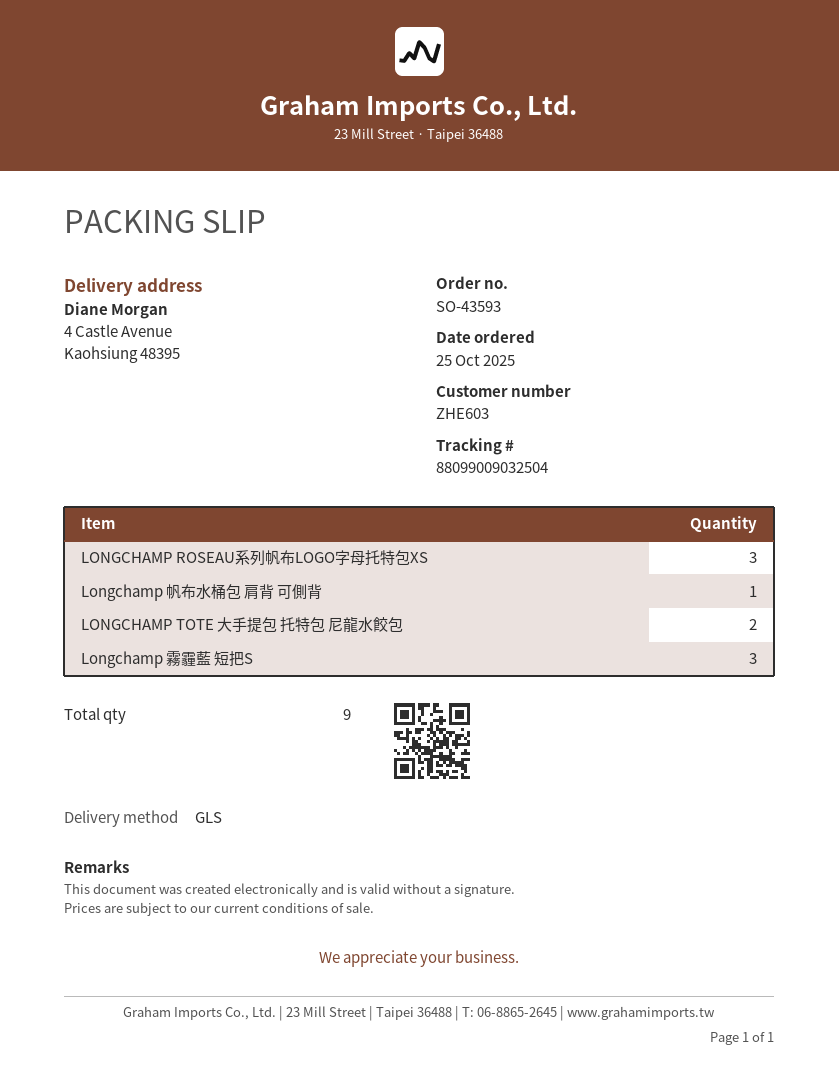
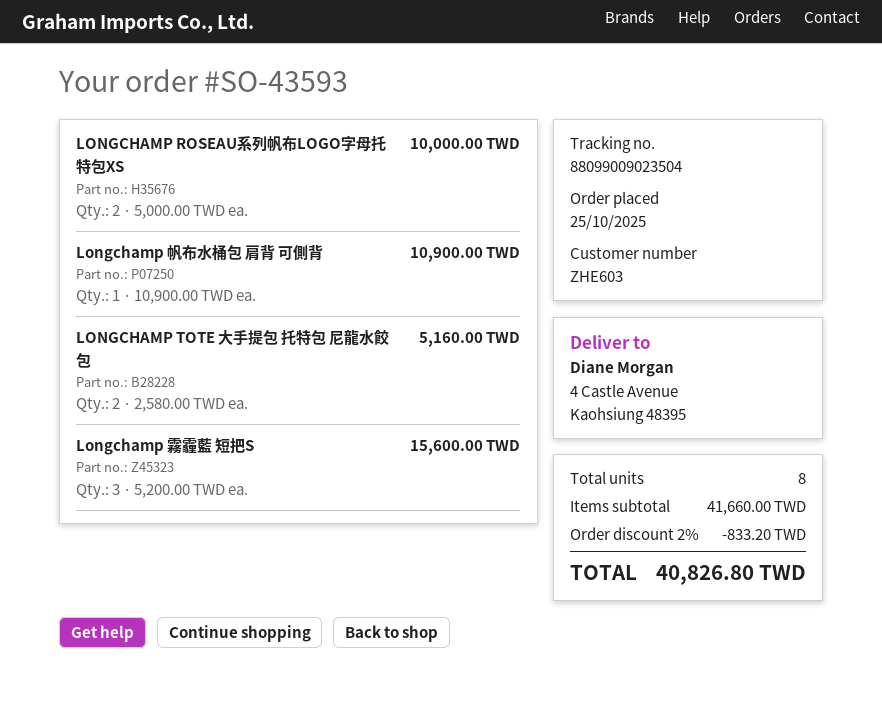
tracking number: 88099009032504 -> 88099009023504
LONGCHAMP ROSEAU系列帆布LOGO字母托特包XS: 3 -> 2
total quantity: 9 -> 8

